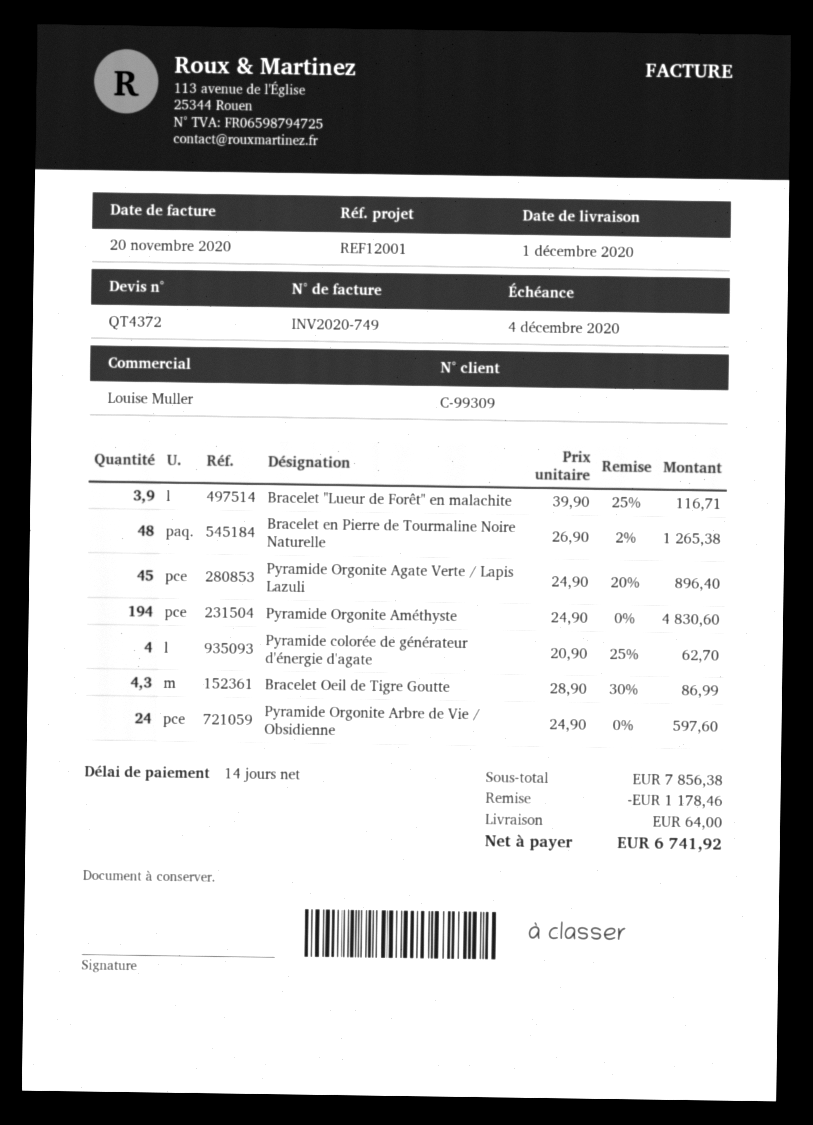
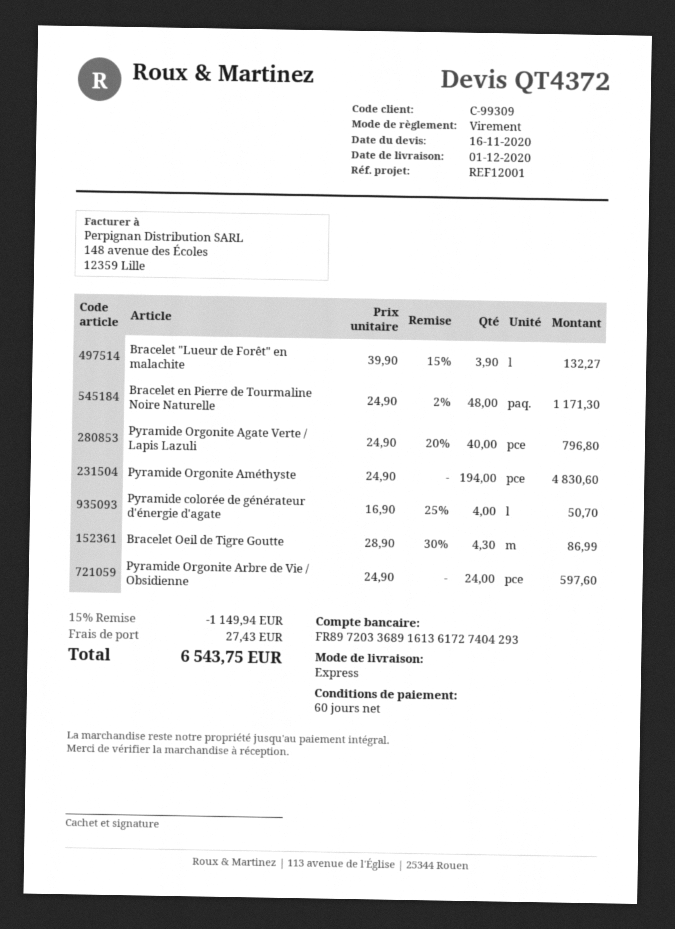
payment terms: 14 days -> 60 days
Bracelet "Lueur de Forêt" en malachite: 3.9 x 39.90 - 25% = 116.71 -> 3.9 x 39.90 - 15% = 132.27
Bracelet en Pierre de Tourmaline Noire Naturelle: 48 x 26.90 - 2% = 1265.38 -> 48 x 24.90 - 2% = 1171.30
Pyramide Orgonite Agate Verte / Lapis Lazuli: 45 x 24.90 - 20% = 896.40 -> 40 x 24.90 - 20% = 796.80
Pyramide colorée de générateur d'énergie d'agate: 4 x 20.90 - 25% = 62.70 -> 4 x 16.90 - 25% = 50.70
discount: 1178.46 -> 1149.94
shipping: 64.00 -> 27.43
total: 6741.92 -> 6543.75

